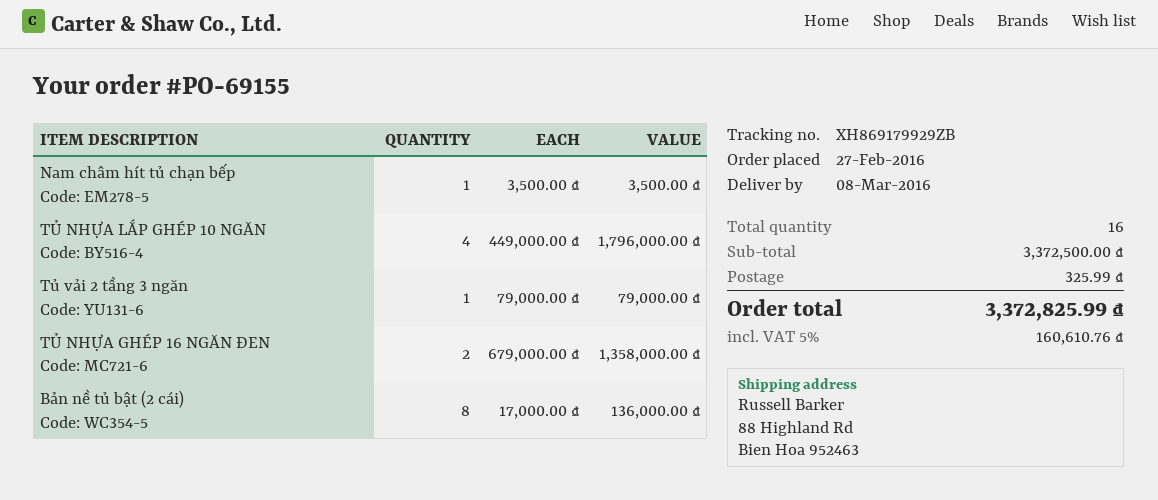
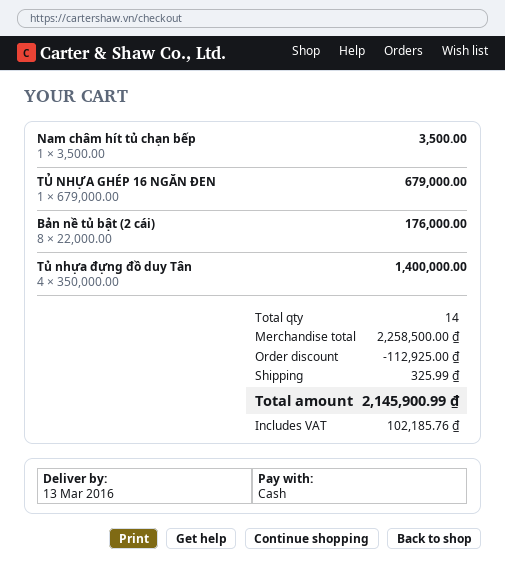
delivery date: 2016-03-08 -> 2016-03-13
TỦ NHỰA LẮP GHÉP 10 NGĂN: 4 x 449000.00 = 1796000.00 -> none
Tủ vải 2 tầng 3 ngăn: 1 x 79000.00 = 79000.00 -> none
TỦ NHỰA GHÉP 16 NGĂN ĐEN: 2 x 679000.00 = 1358000.00 -> 1 x 679000.00 = 679000.00
Bản nề tủ bật (2 cái): 8 x 17000.00 = 136000.00 -> 8 x 22000.00 = 176000.00
Tủ nhựa đựng đồ duy Tân: none -> 4 x 350000.00 = 1400000.00
total quantity: 16 -> 14
subtotal: 3372500.00 -> 2258500.00
discount: none -> 112925.00
tax: 160610.76 -> 102185.76
total: 3372825.99 -> 2145900.99

